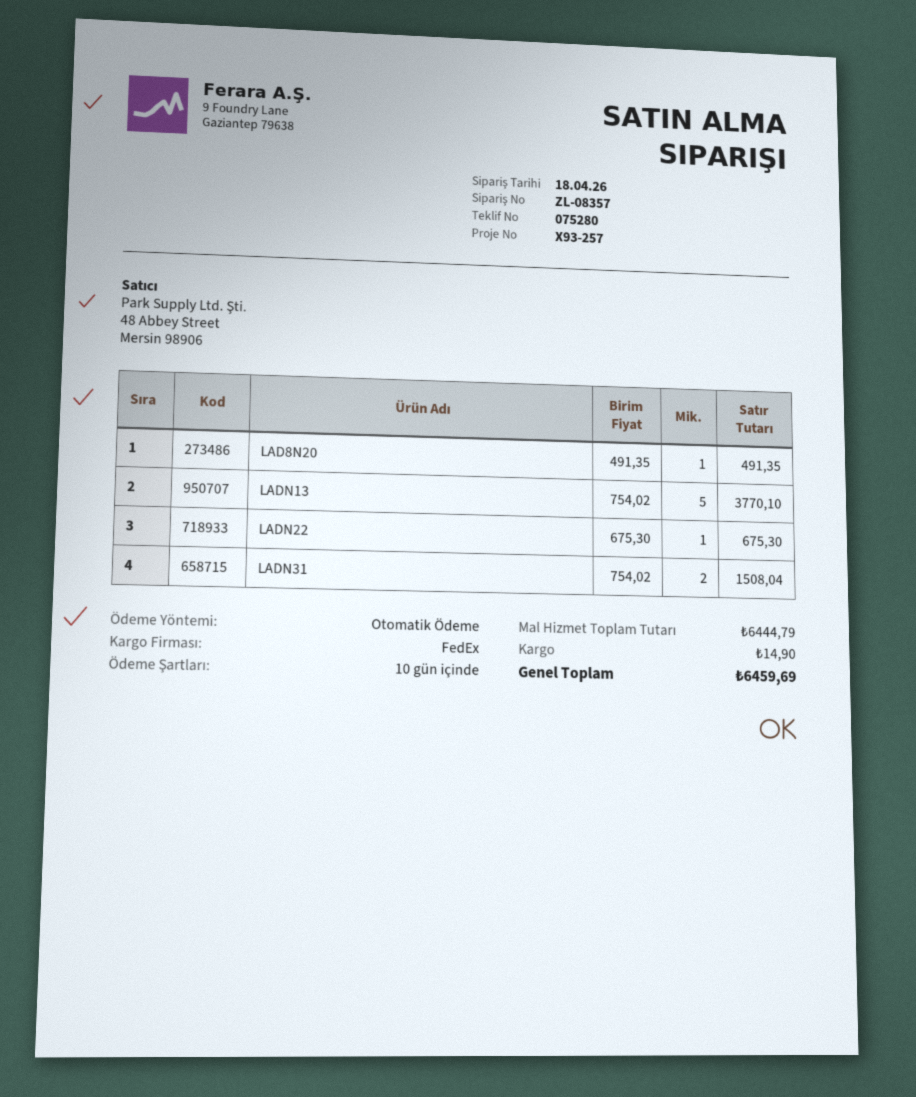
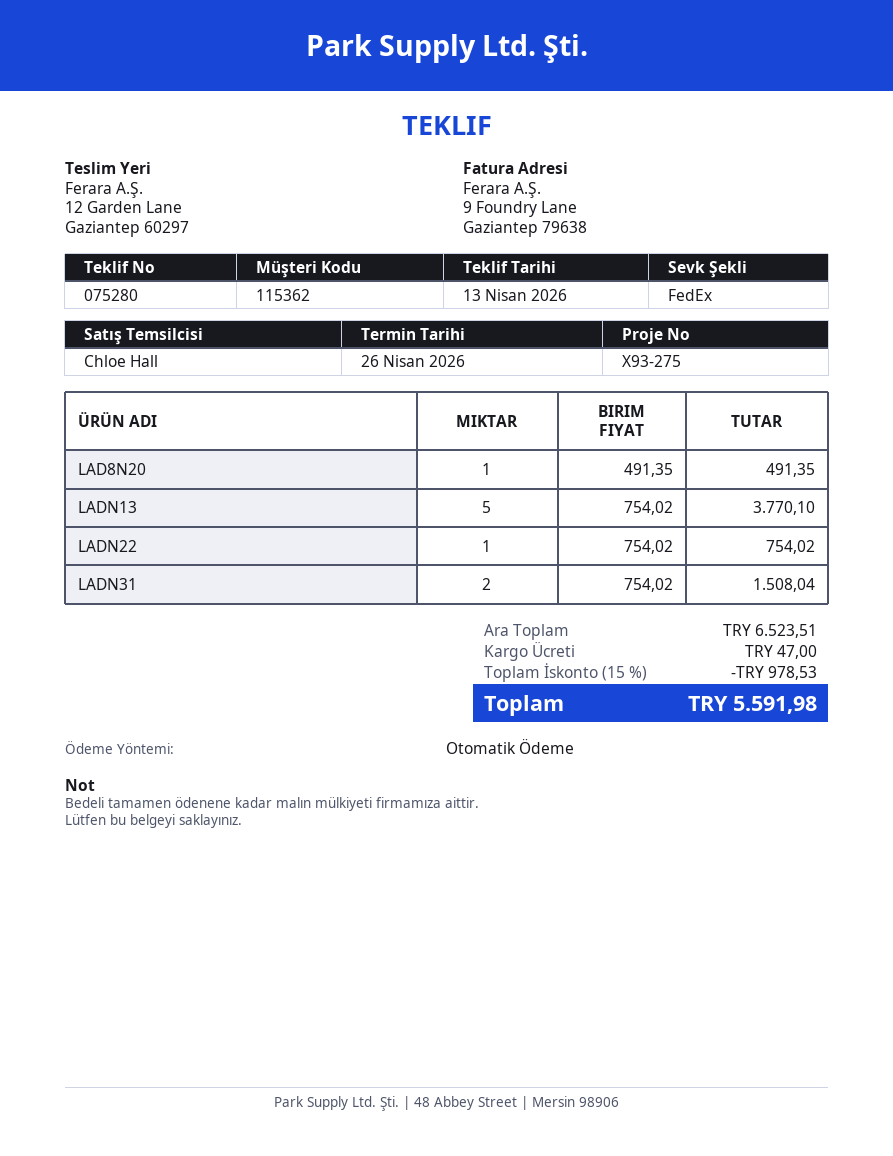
reference: X93-257 -> X93-275
LADN22: 1 x 675.30 = 675.30 -> 1 x 754.02 = 754.02
subtotal: 6444.79 -> 6523.51
discount: none -> 15% = 978.53
shipping: 14.90 -> 47.00
total: 6459.69 -> 5591.98

